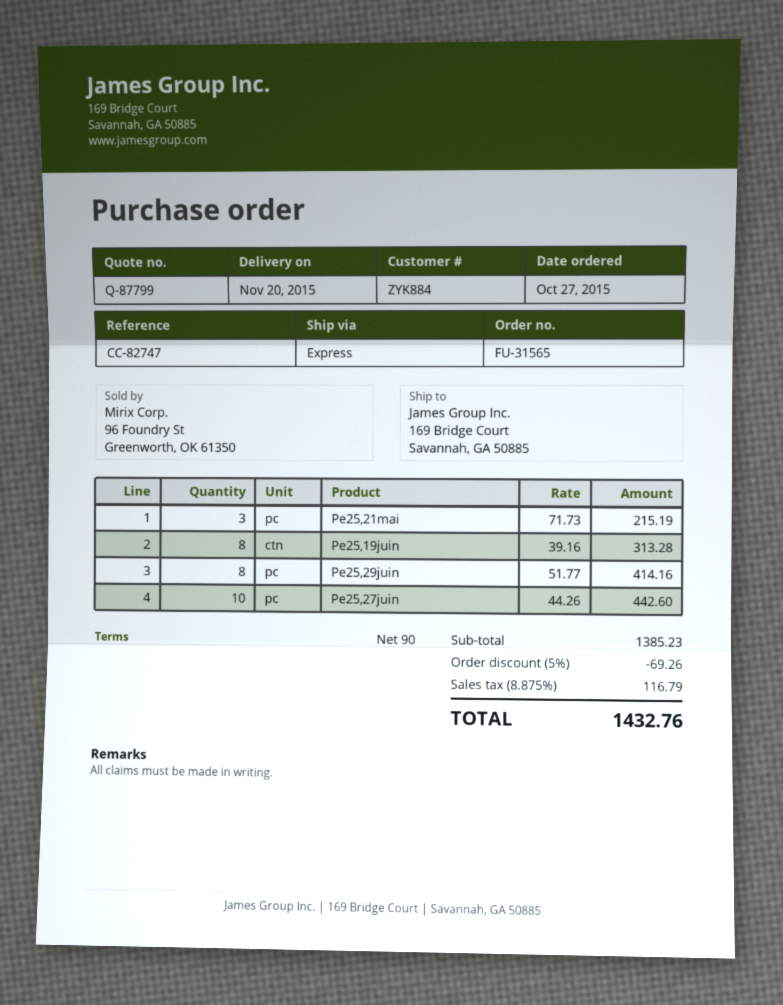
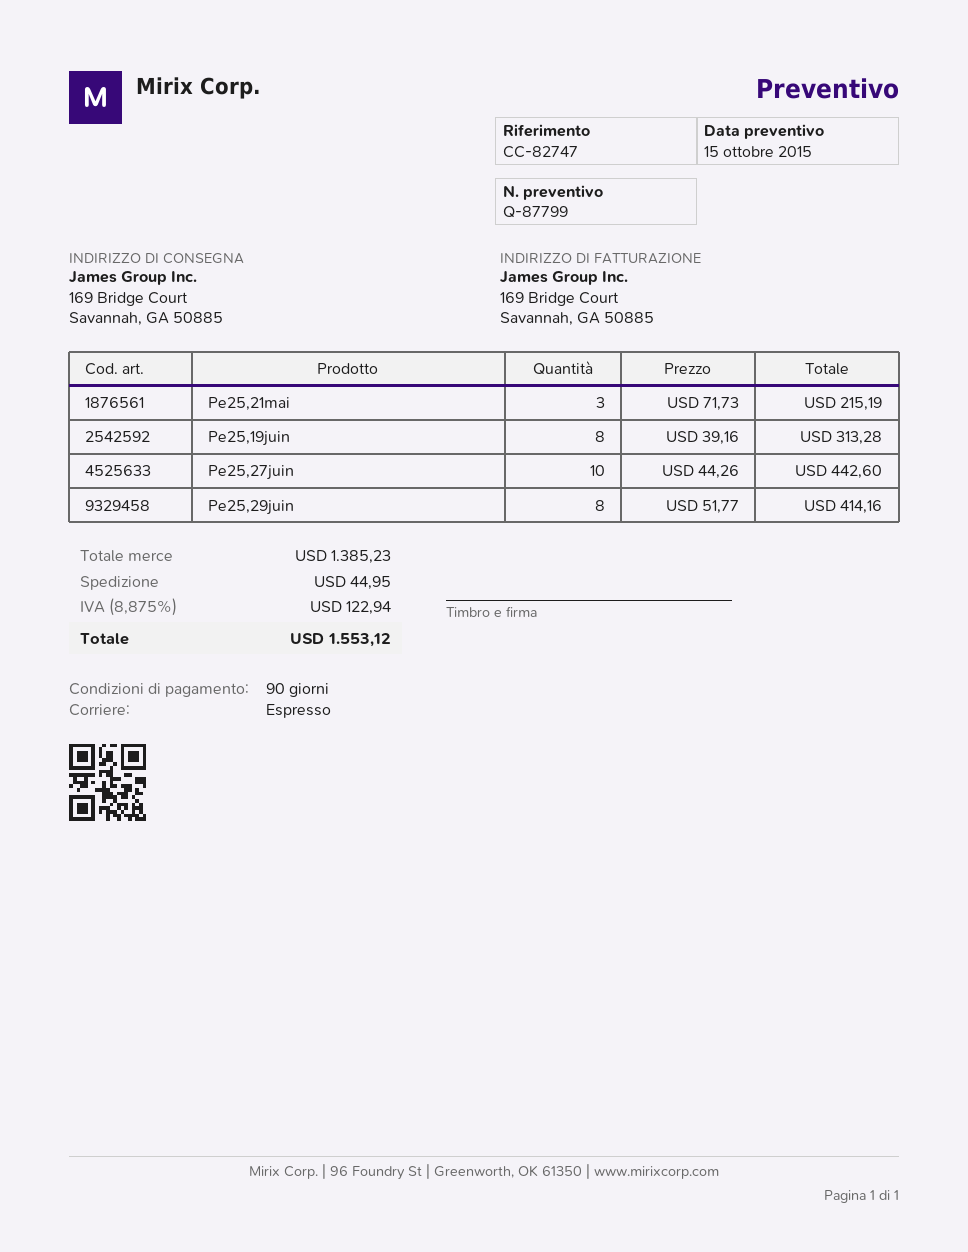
discount: 5% = 69.26 -> none
shipping: none -> 44.95
tax: 8.875% = 116.79 -> 8.875% = 122.94
total: 1432.76 -> 1553.12

